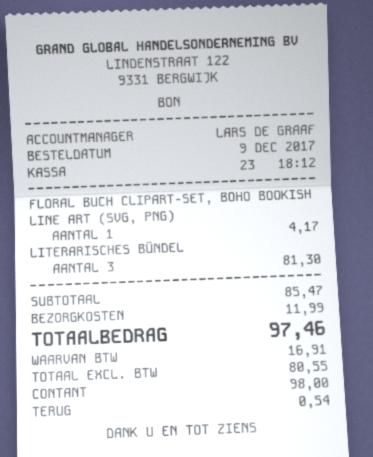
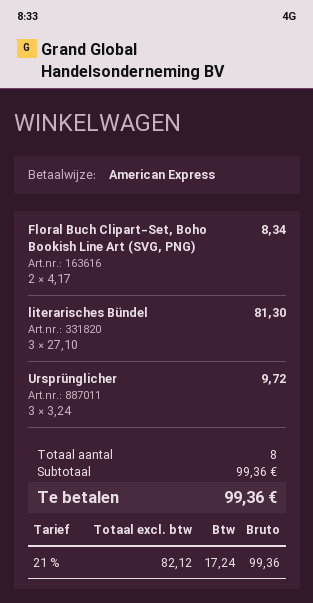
payment method: cash -> American Express
FLORAL BUCH CLIPART-SET, BOHO BOOKISH LINE ART (SVG, PNG): 1 for 4.17 -> 2 for 8.34
Ursprünglicher: none -> 3 for 9.72
subtotal: 85.47 -> 99.36
shipping: 11.99 -> none
net: 80.55 -> 82.12
tax: 16.91 -> 17.24
total: 97.46 -> 99.36

